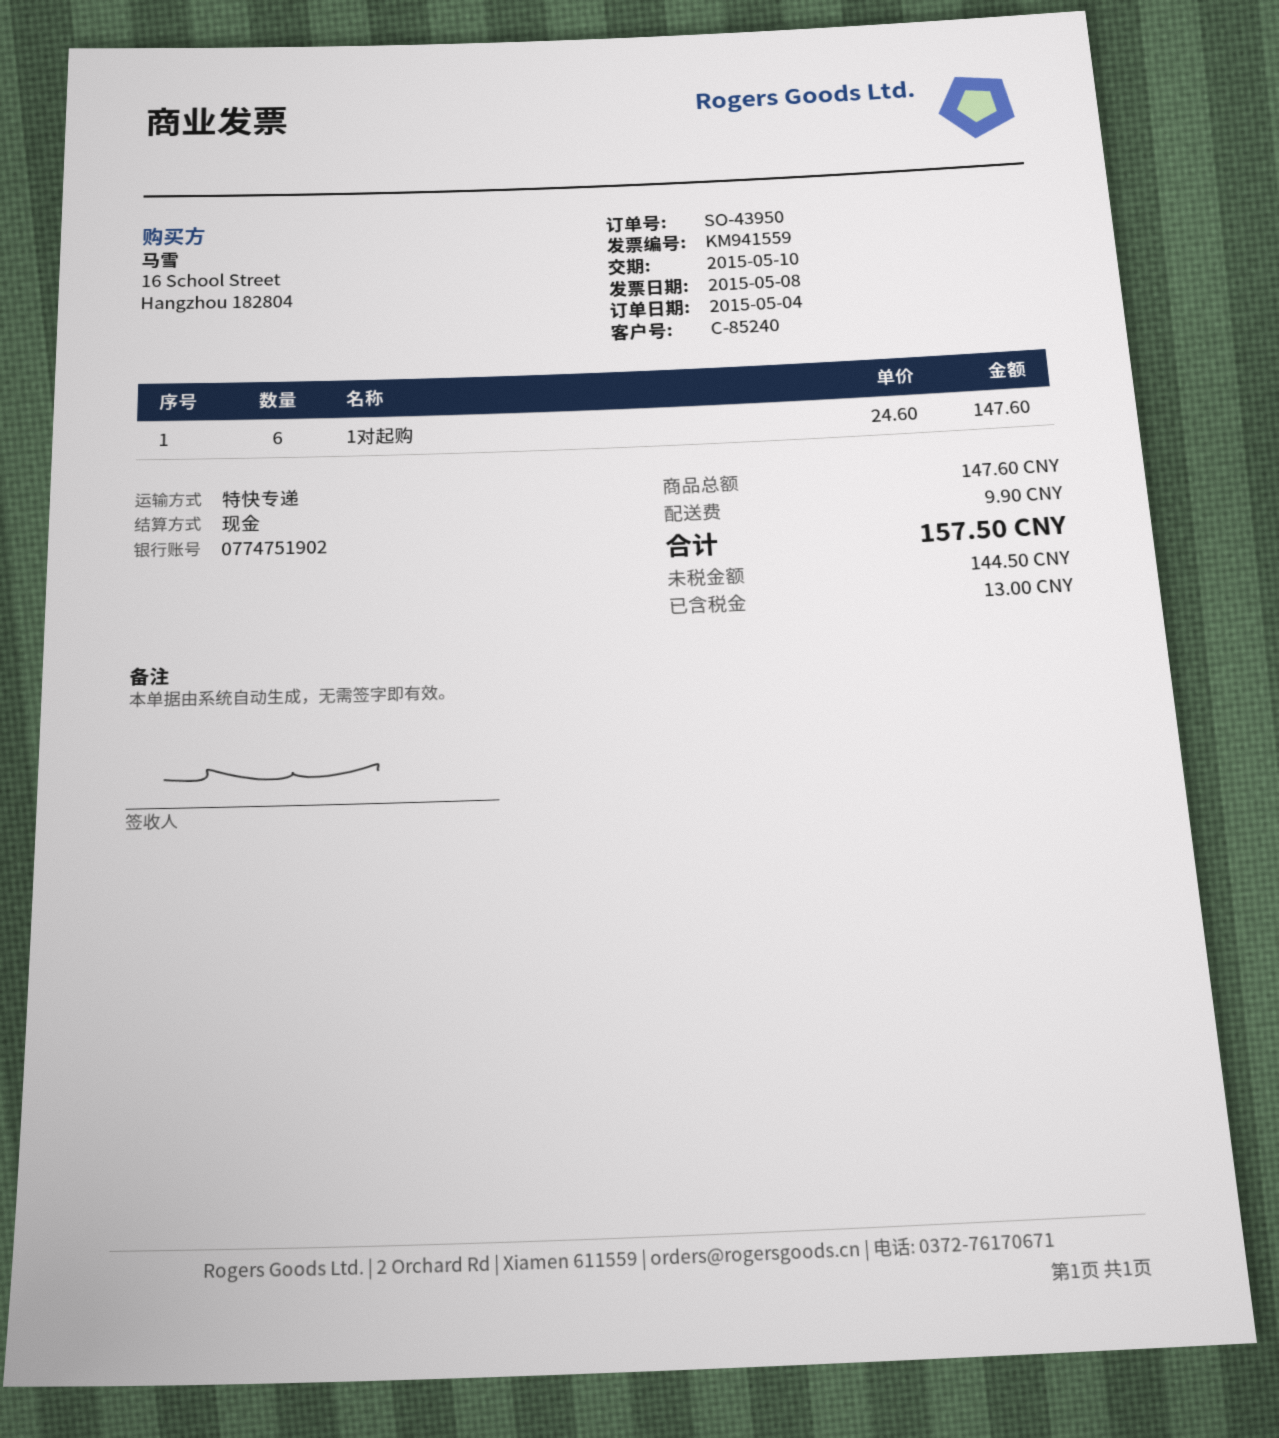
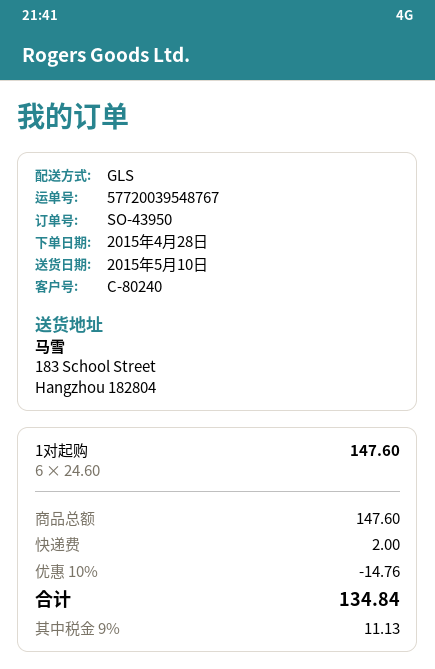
order date: 2015-05-04 -> 2015-04-28
customer number: C-85240 -> C-80240
shipping method: express -> GLS
discount: none -> 10% = 14.76
shipping: 9.90 -> 2.00
tax: 13.00 -> 11.13
total: 157.50 -> 134.84

